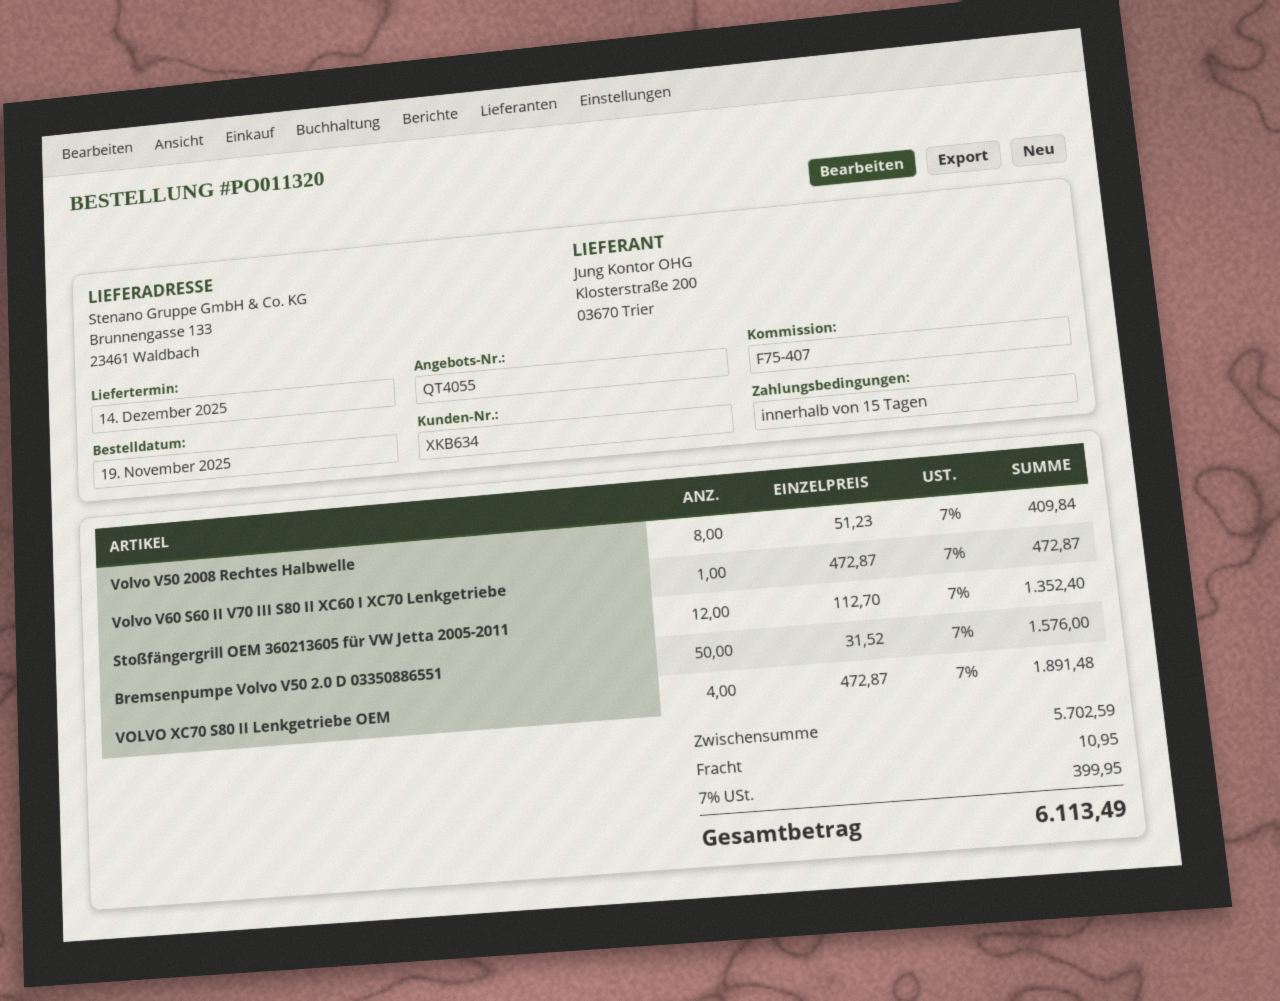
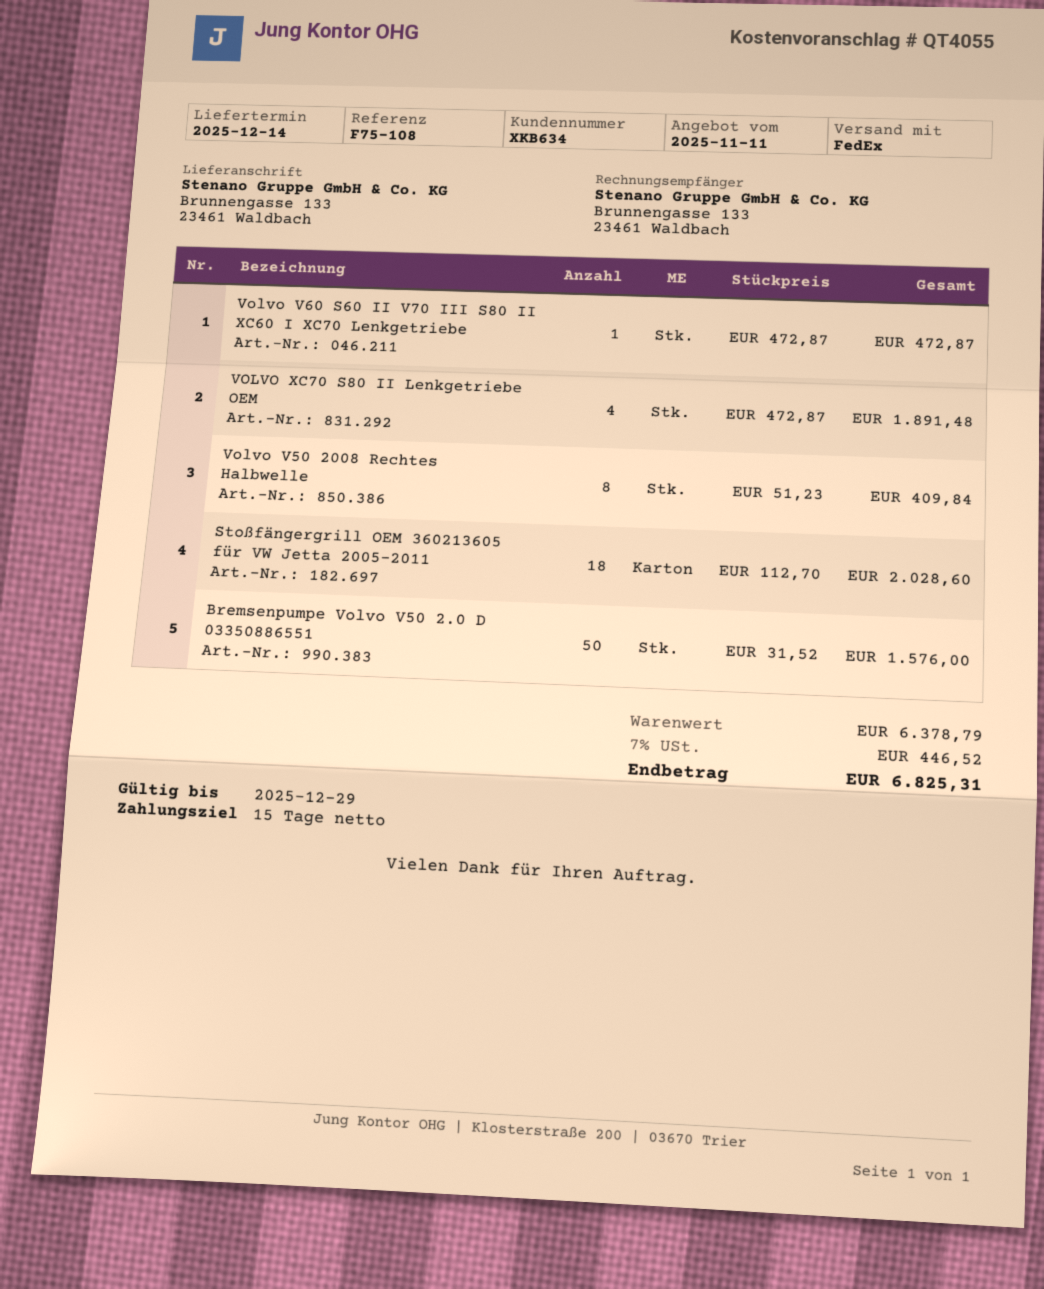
reference: F75-407 -> F75-108
Stoßfängergrill OEM 360213605 für VW Jetta 2005-2011: 12 x 112.70 = 1352.40 -> 18 x 112.70 = 2028.60
subtotal: 5702.59 -> 6378.79
shipping: 10.95 -> none
tax: 7% = 399.95 -> 7% = 446.52
total: 6113.49 -> 6825.31

